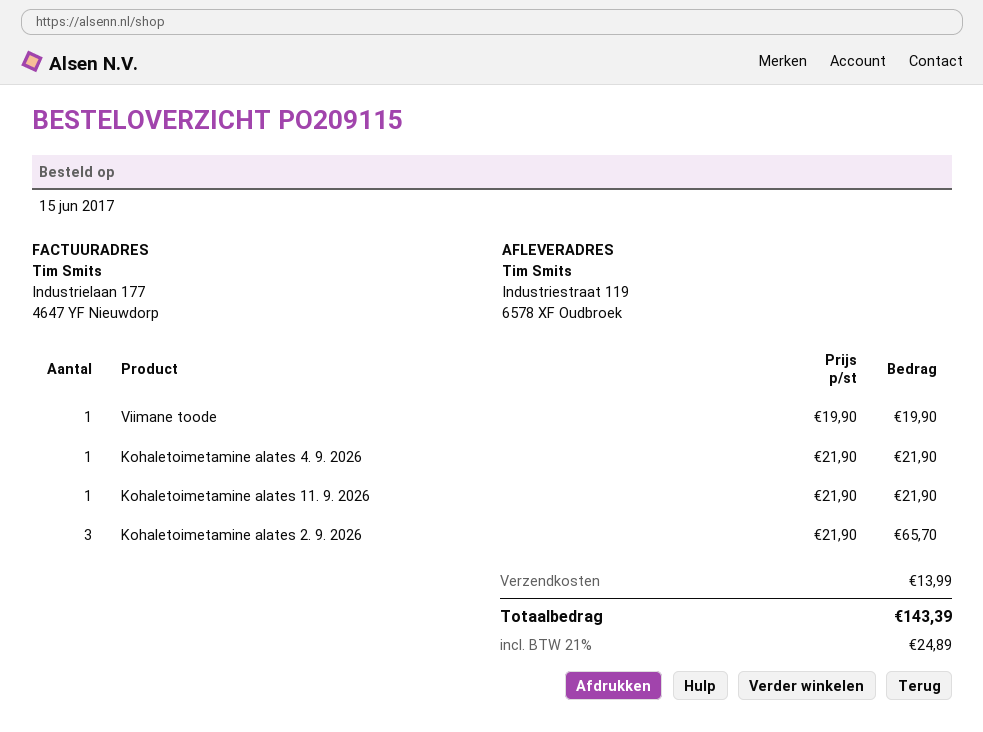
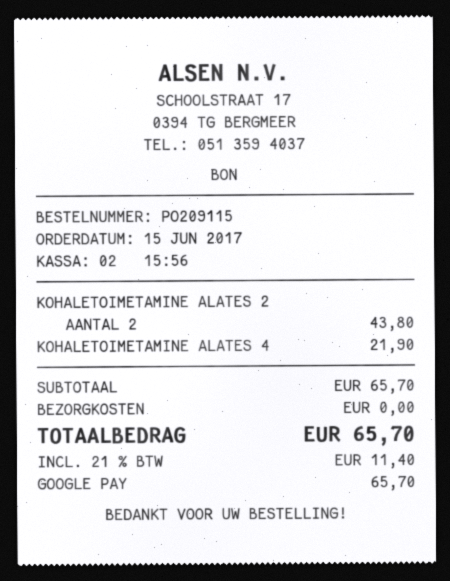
Viimane toode: 1 for 19.90 -> none
Kohaletoimetamine alates 11. 9. 2026: 1 for 21.90 -> none
Kohaletoimetamine alates 2. 9. 2026: 3 for 65.70 -> 2 for 43.80
shipping: 13.99 -> 0.00
tax: 21% = 24.89 -> 21% = 11.40
total: 143.39 -> 65.70

